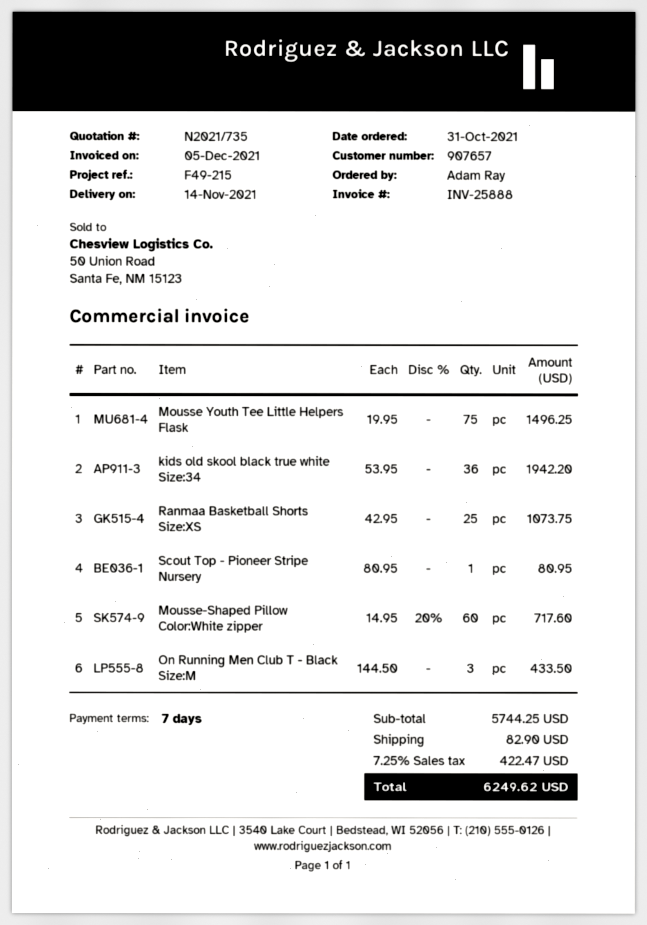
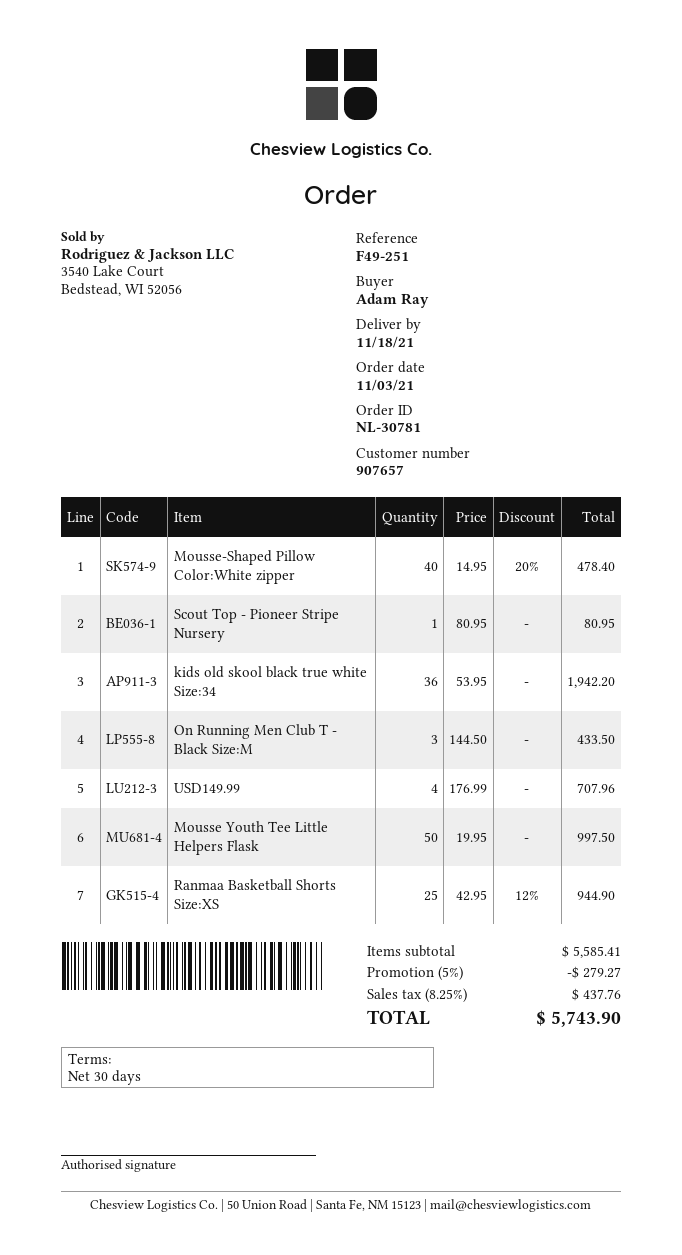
order date: 2021-10-31 -> 2021-11-03
delivery date: 2021-11-14 -> 2021-11-18
payment terms: 7 days -> 30 days
reference: F49-215 -> F49-251
Mousse Youth Tee Little Helpers Flask: 75 x 19.95 = 1496.25 -> 50 x 19.95 = 997.50
Ranmaa Basketball Shorts Size:XS: 25 x 42.95 = 1073.75 -> 25 x 42.95 - 12% = 944.90
Mousse-Shaped Pillow Color:White zipper: 60 x 14.95 - 20% = 717.60 -> 40 x 14.95 - 20% = 478.40
USD149.99: none -> 4 x 176.99 = 707.96
subtotal: 5744.25 -> 5585.41
discount: none -> 5% = 279.27
shipping: 82.90 -> none
tax: 7.25% = 422.47 -> 8.25% = 437.76
total: 6249.62 -> 5743.90

